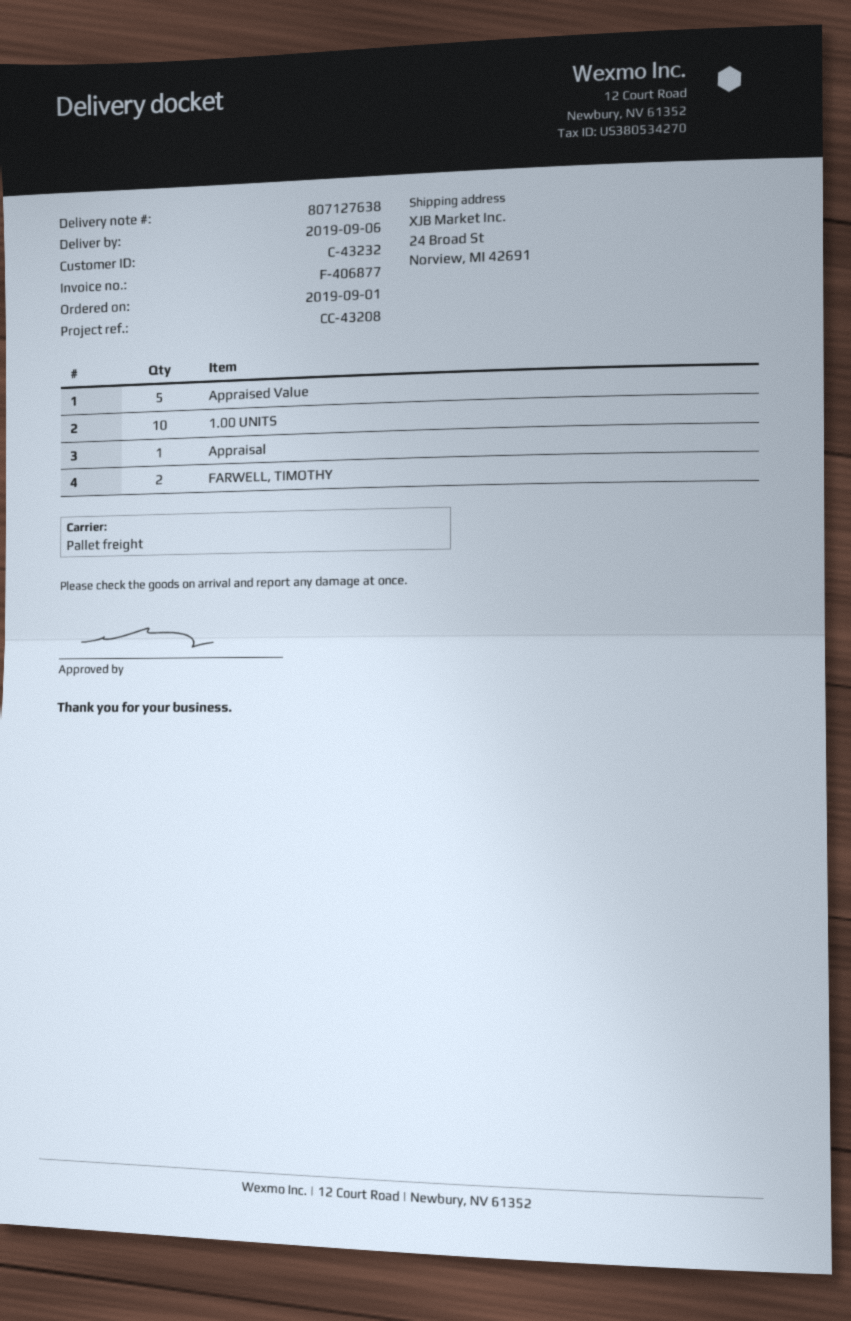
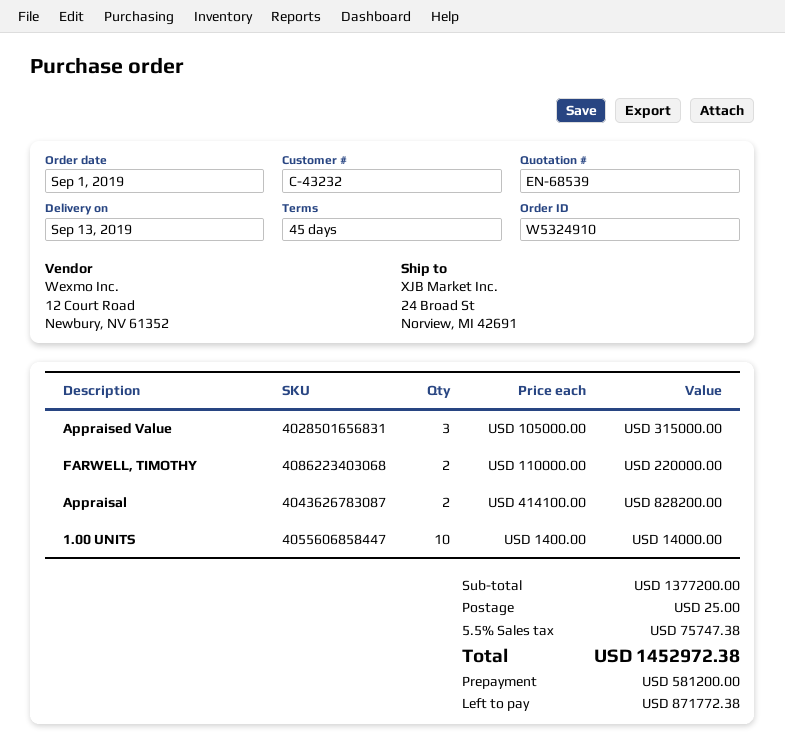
delivery date: 2019-09-06 -> 2019-09-13
Appraised Value: 5 -> 3
Appraisal: 1 -> 2

